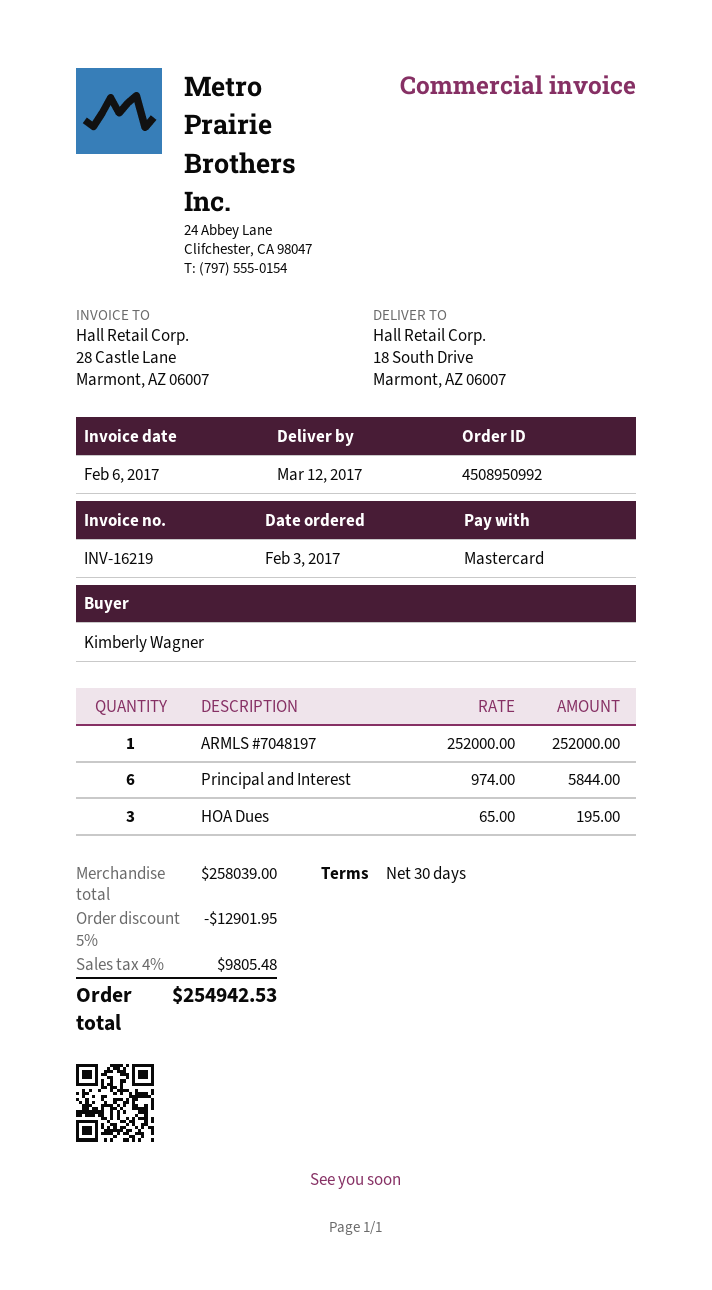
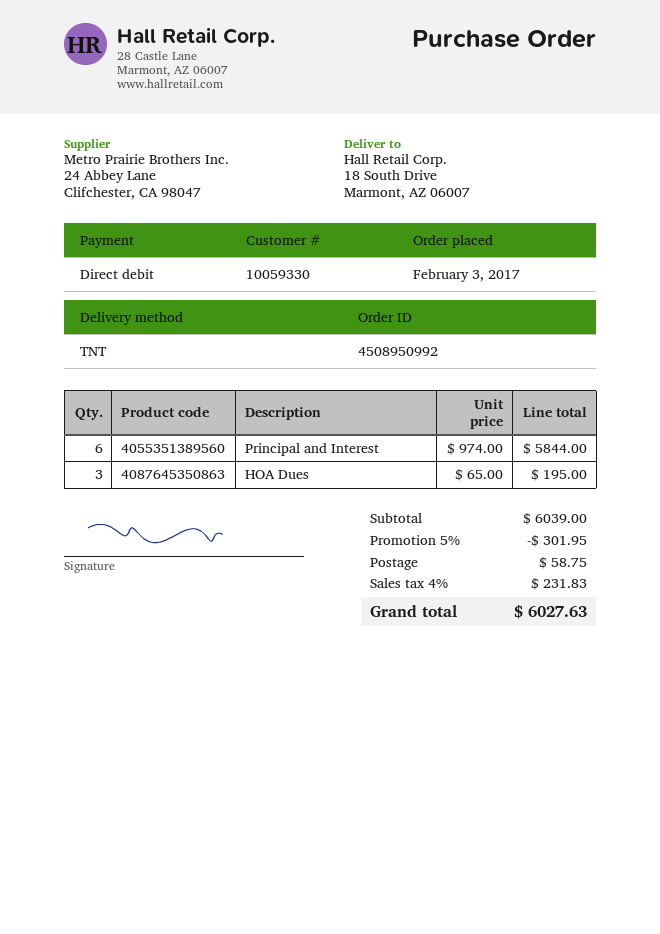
payment method: Mastercard -> direct debit
ARMLS #7048197: 1 x 252000.00 = 252000.00 -> none
subtotal: 258039.00 -> 6039.00
discount: 5% = 12901.95 -> 5% = 301.95
shipping: none -> 58.75
tax: 4% = 9805.48 -> 4% = 231.83
total: 254942.53 -> 6027.63

